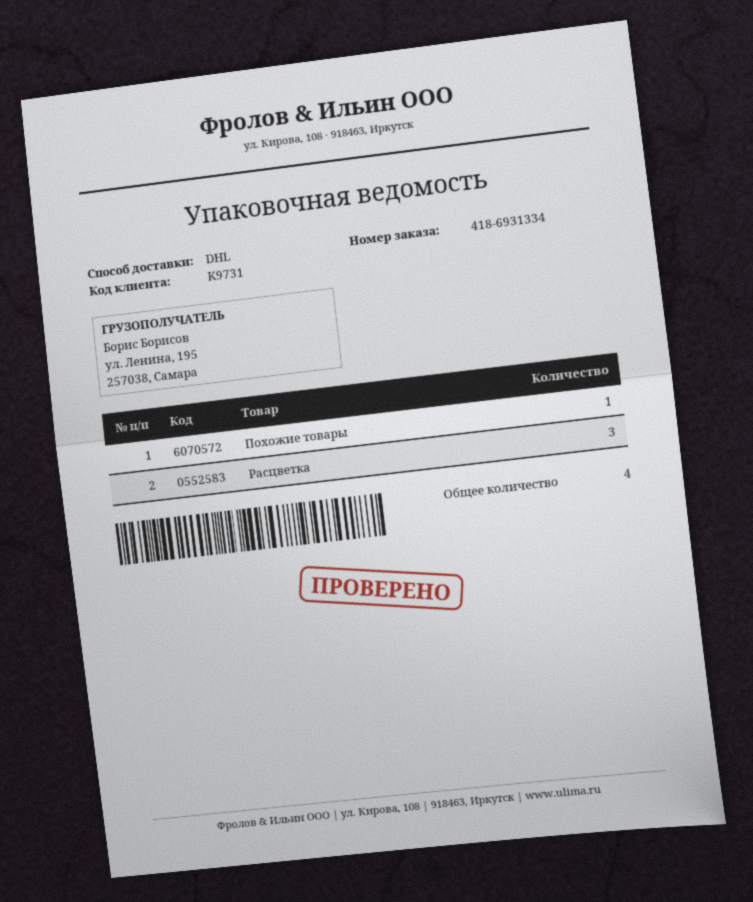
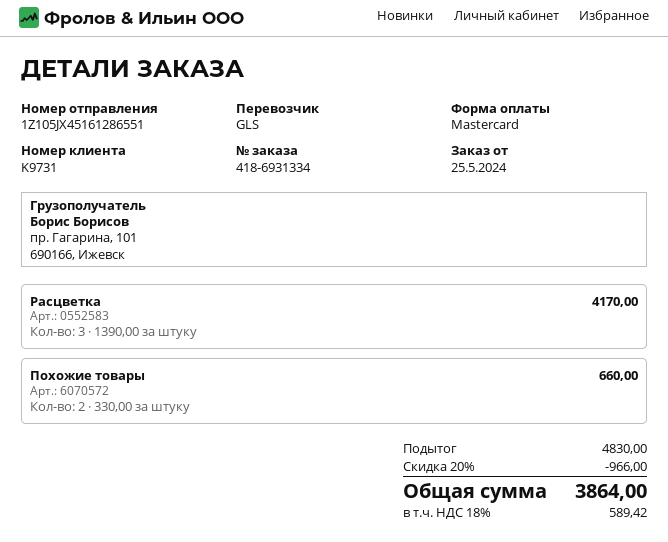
shipping method: DHL -> GLS
ship to: ул. Ленина, 195, 257038, Самара -> пр. Гагарина, 101, 690166, Ижевск
Похожие товары: 1 -> 2

